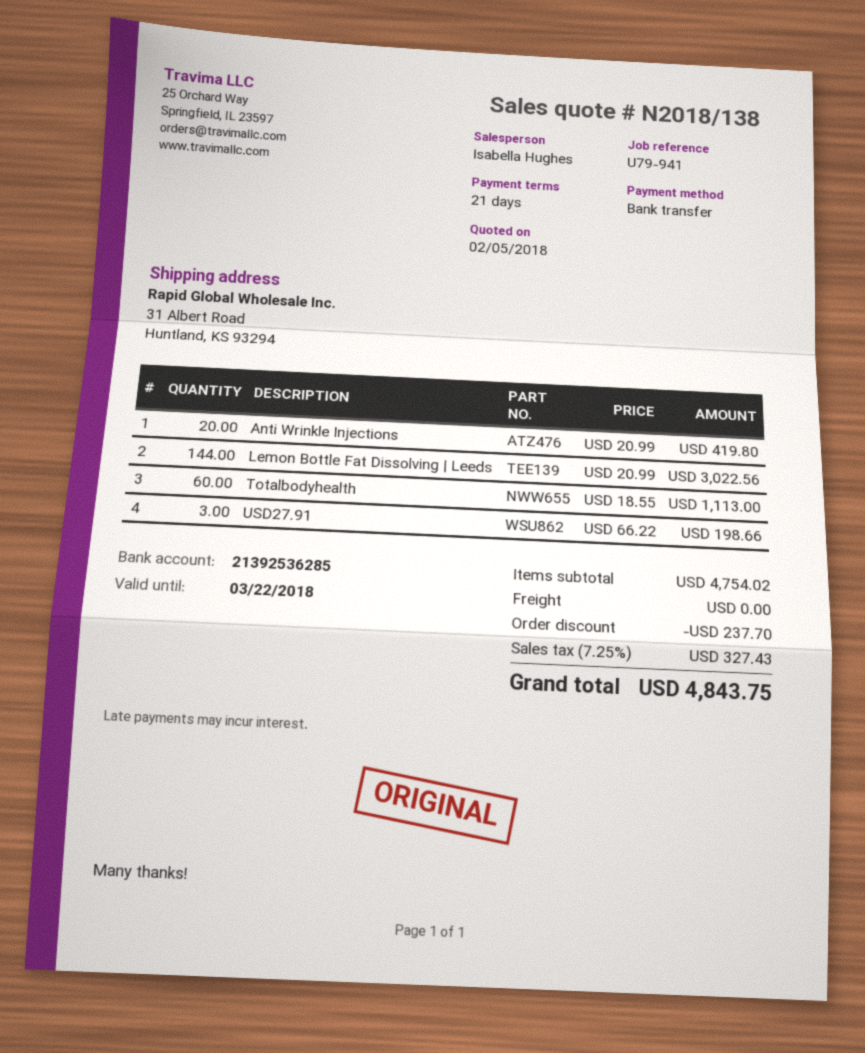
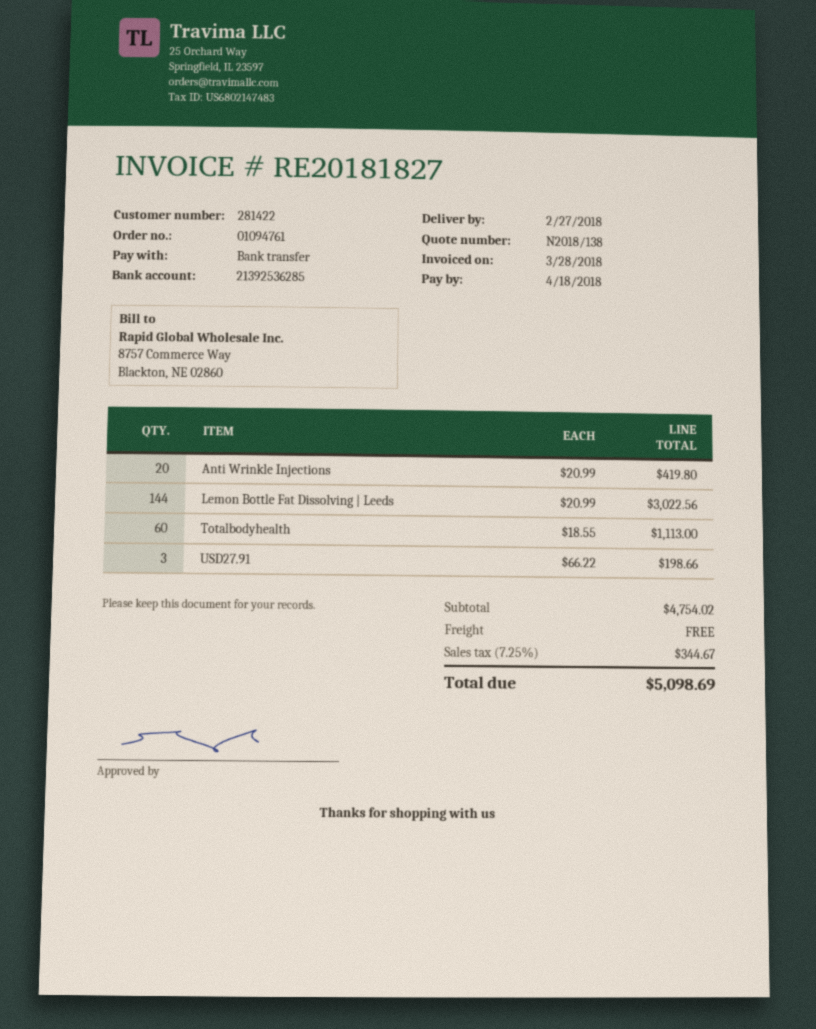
discount: 237.70 -> none
tax: 7.25% = 327.43 -> 7.25% = 344.67
total: 4843.75 -> 5098.69

